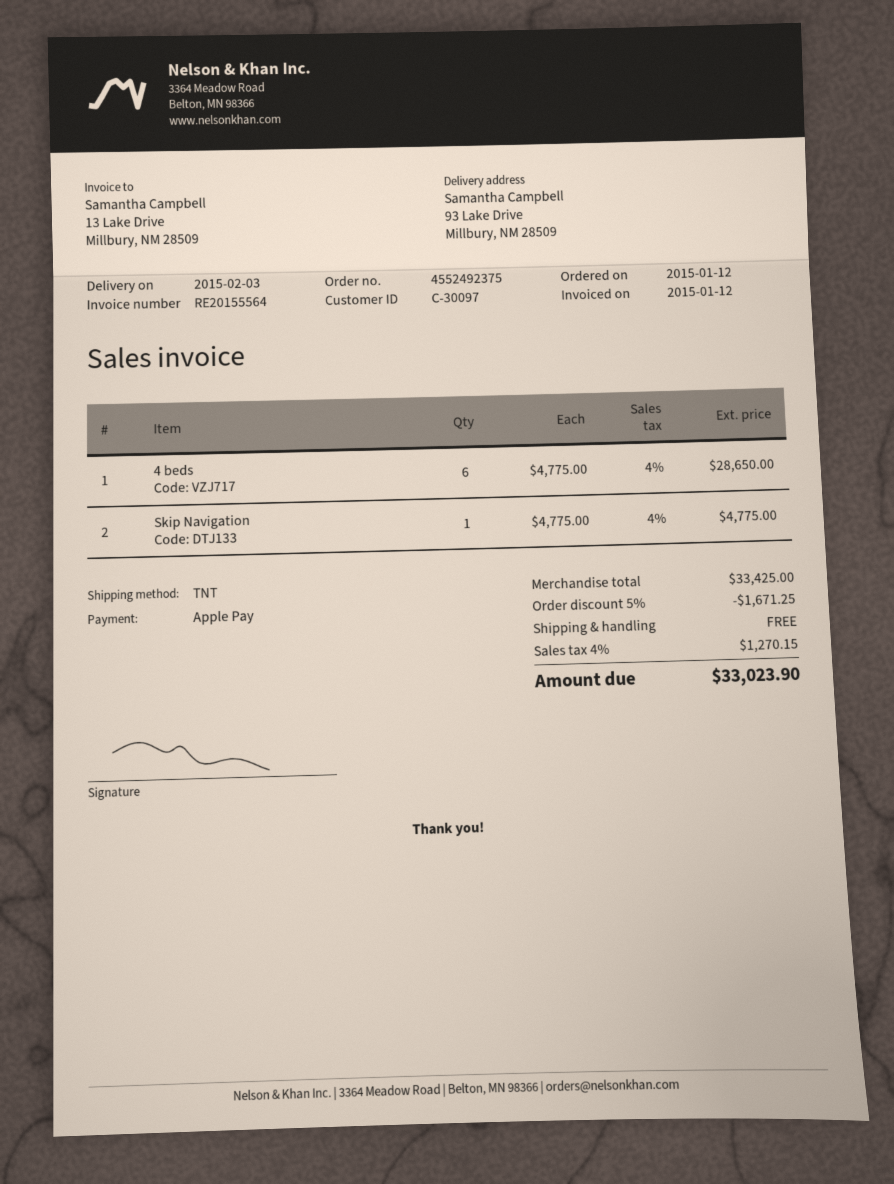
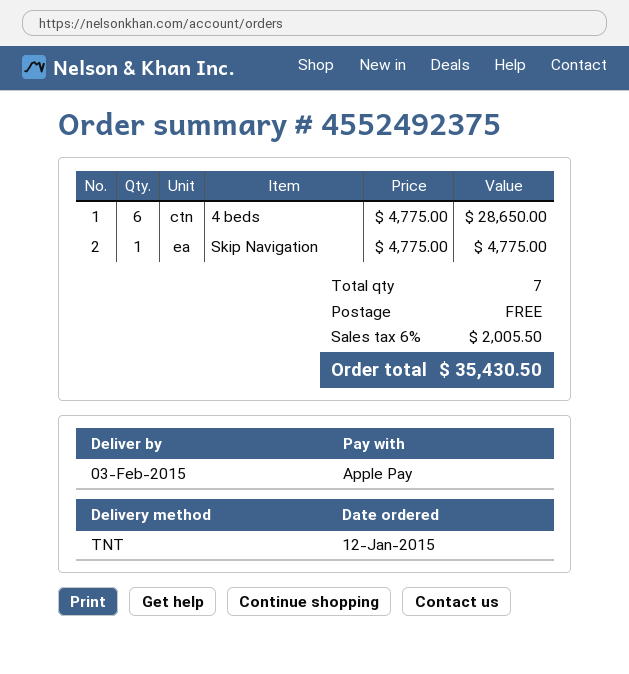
discount: 5% = 1671.25 -> none
tax: 4% = 1270.15 -> 6% = 2005.50
total: 33023.90 -> 35430.50

